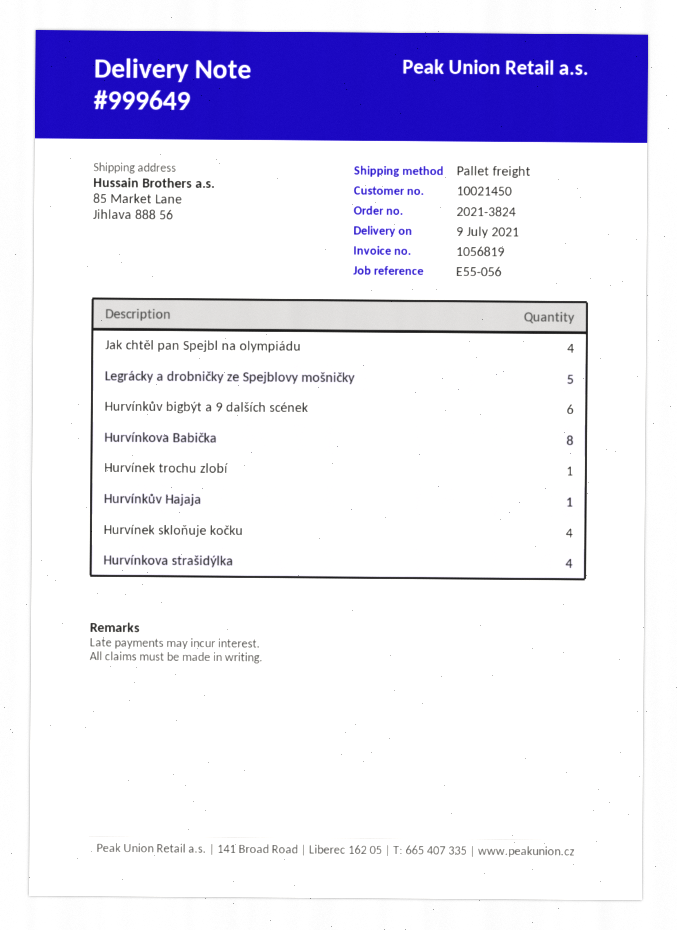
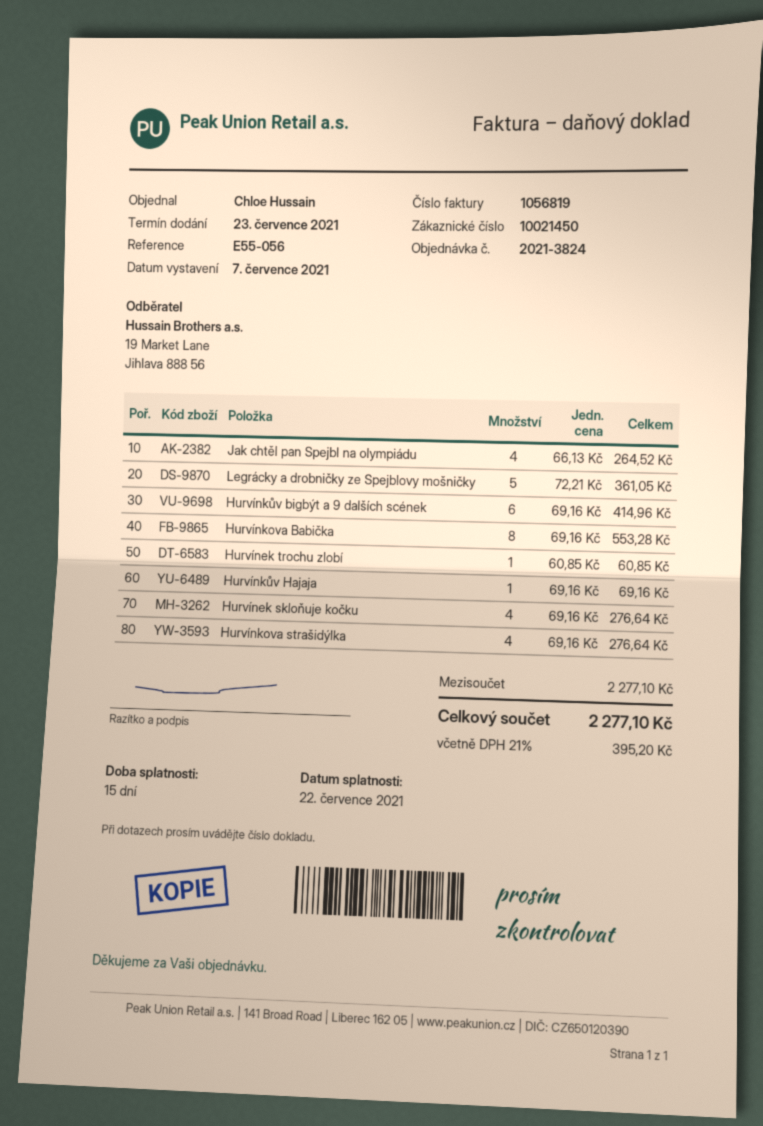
delivery date: 2021-07-09 -> 2021-07-23

